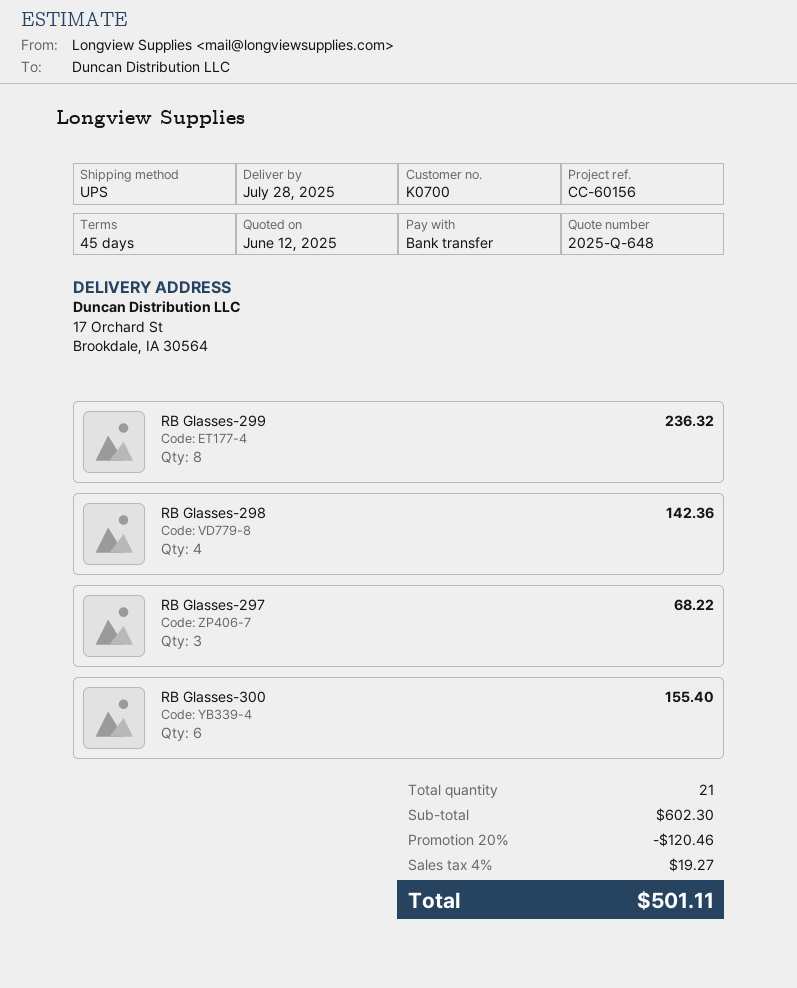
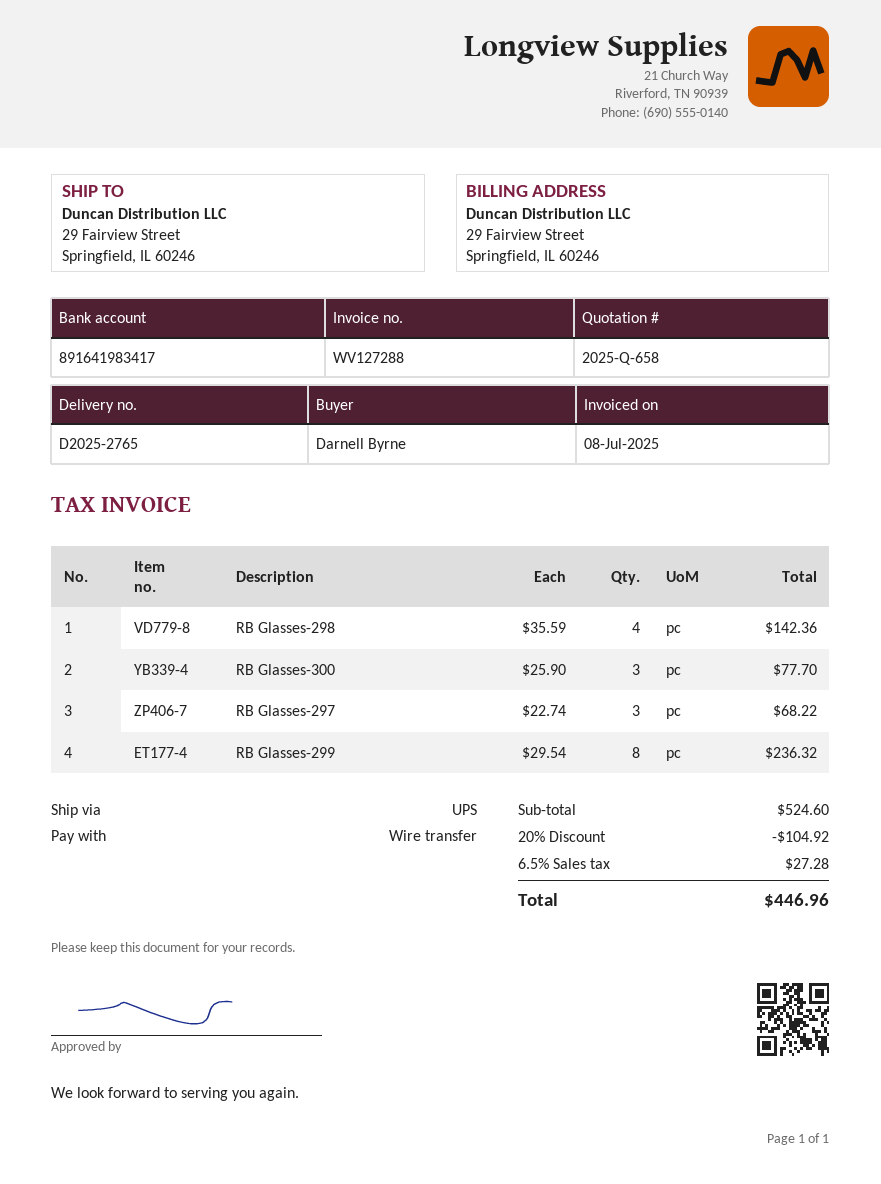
quote number: 2025-Q-648 -> 2025-Q-658
ship to: 17 Orchard St, Brookdale, IA 30564 -> 29 Fairview Street, Springfield, IL 60246
RB Glasses-300: 6 for 155.40 -> 3 for 77.70
subtotal: 602.30 -> 524.60
discount: 20% = 120.46 -> 20% = 104.92
tax: 4% = 19.27 -> 6.5% = 27.28
total: 501.11 -> 446.96

